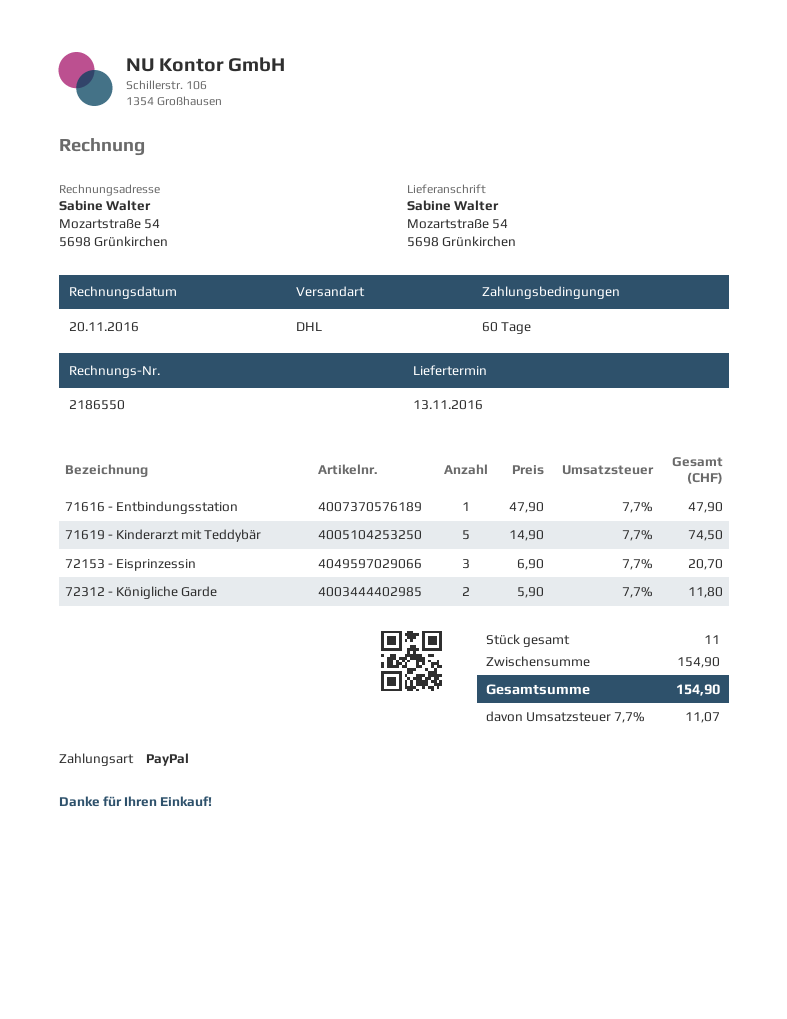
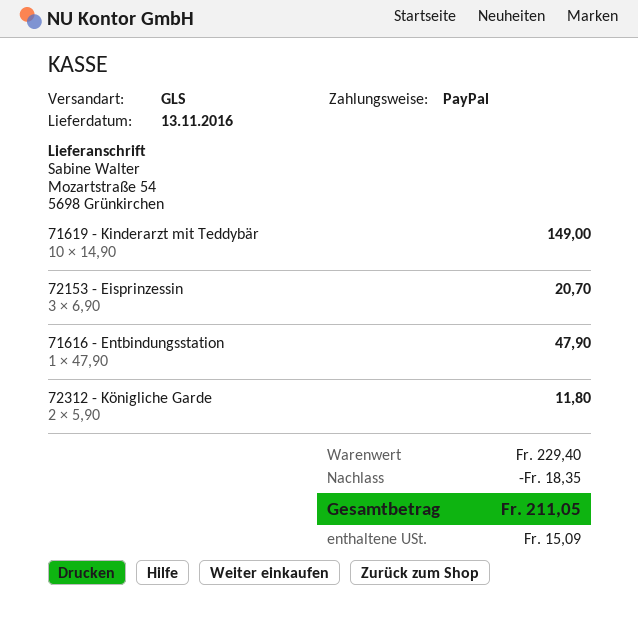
shipping method: DHL -> GLS
71619 - Kinderarzt mit Teddybär: 5 x 14.90 = 74.50 -> 10 x 14.90 = 149.00
subtotal: 154.90 -> 229.40
discount: none -> 18.35
tax: 11.07 -> 15.09
total: 154.90 -> 211.05

